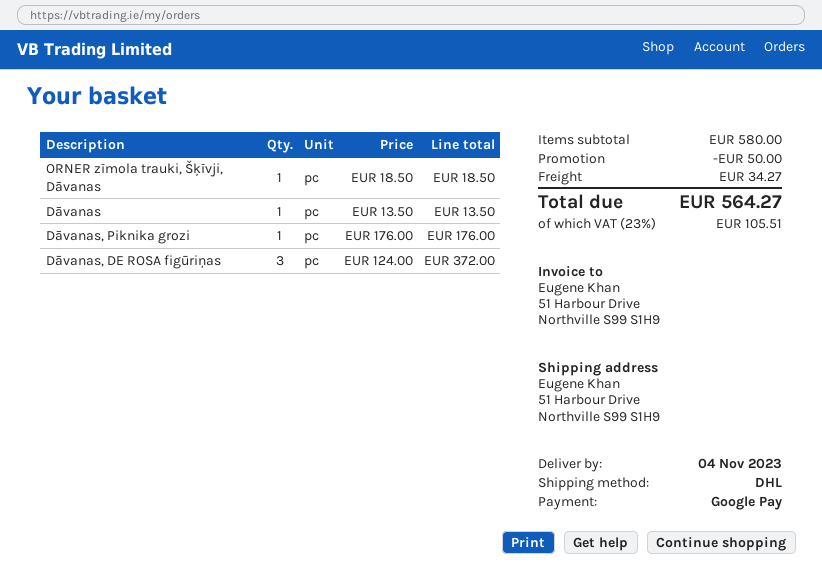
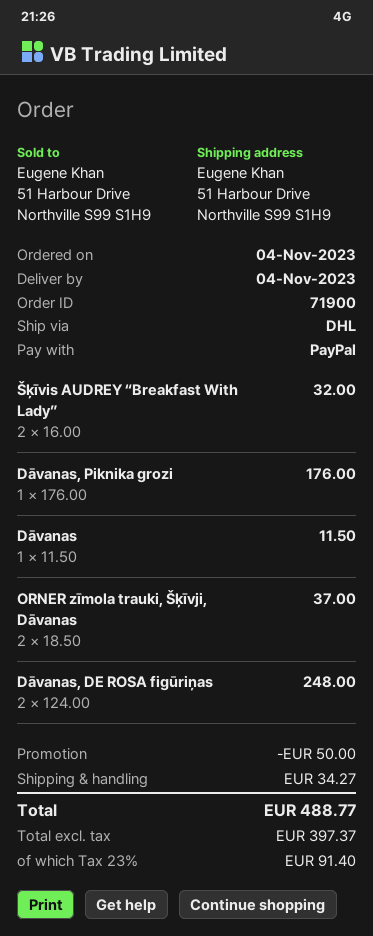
payment method: Google Pay -> PayPal
ORNER zīmola trauki, Šķīvji, Dāvanas: 1 x 18.50 = 18.50 -> 2 x 18.50 = 37.00
Dāvanas: 1 x 13.50 = 13.50 -> 1 x 11.50 = 11.50
Dāvanas, DE ROSA figūriņas: 3 x 124.00 = 372.00 -> 2 x 124.00 = 248.00
Šķīvis AUDREY “Breakfast With Lady”: none -> 2 x 16.00 = 32.00
tax: 23% = 105.51 -> 23% = 91.40
total: 564.27 -> 488.77

